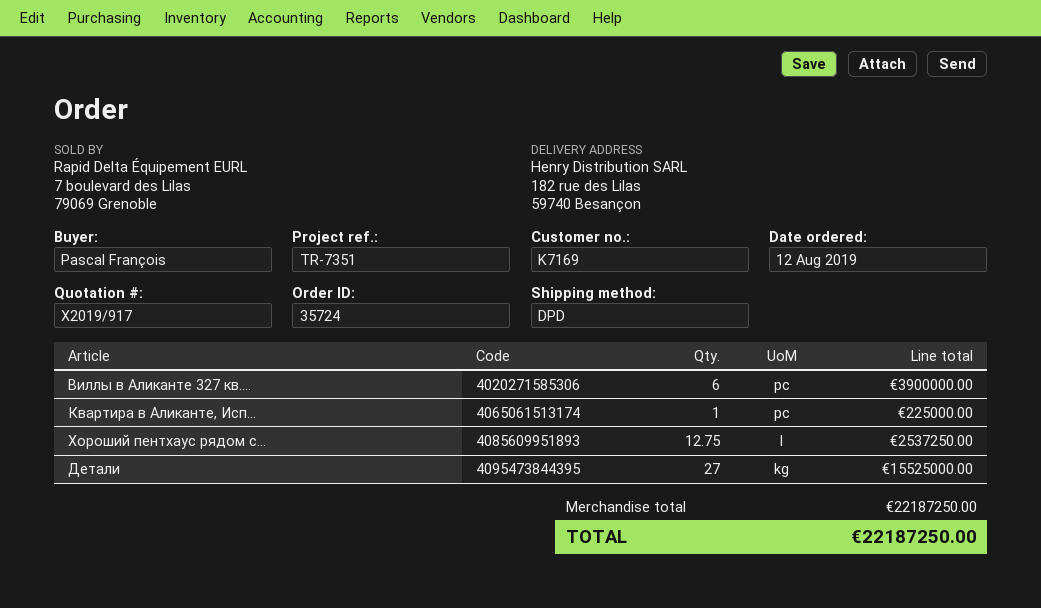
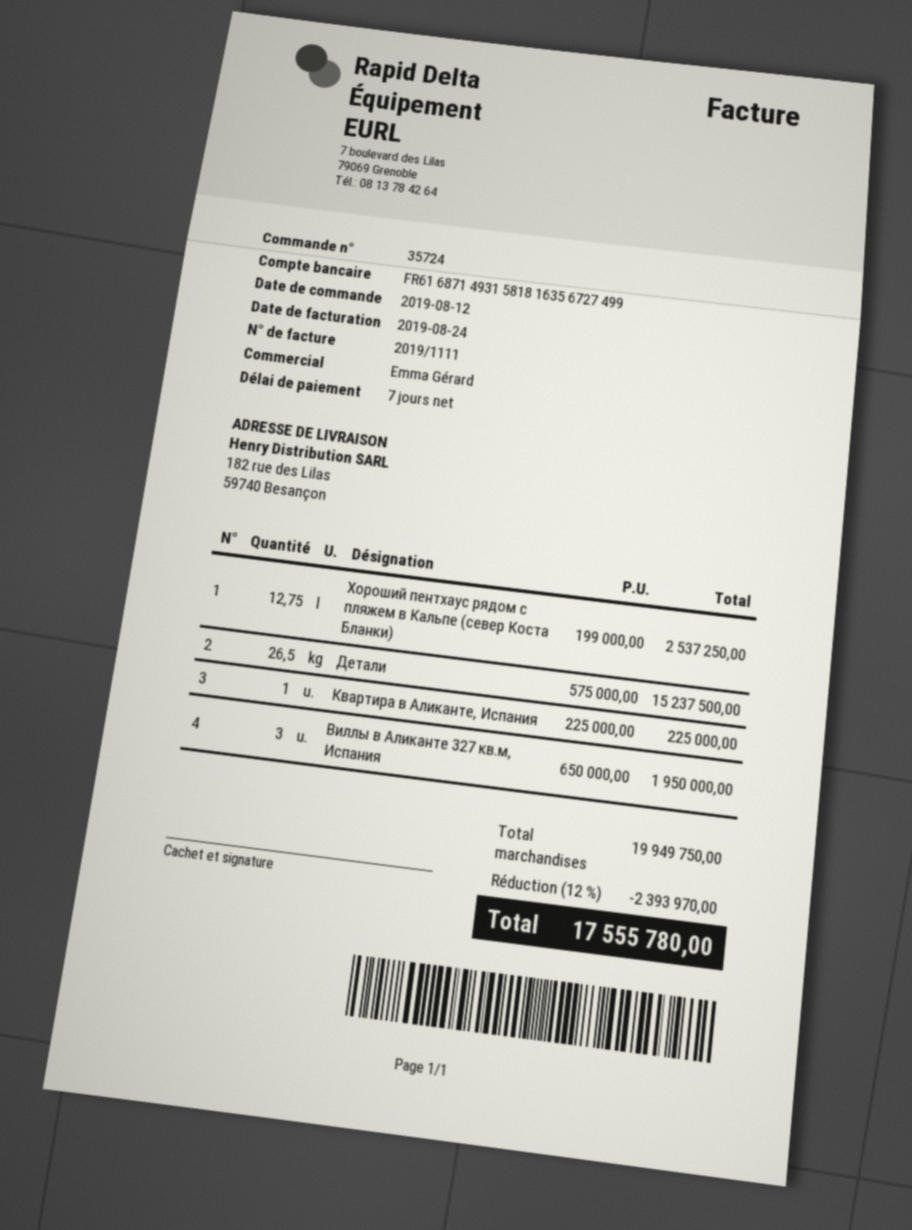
Виллы в Аликанте 327 кв....: 6 for 3900000.00 -> 3 for 1950000.00
Детали: 27 for 15525000.00 -> 26.5 for 15237500.00
subtotal: 22187250.00 -> 19949750.00
discount: none -> 12% = 2393970.00
total: 22187250.00 -> 17555780.00

